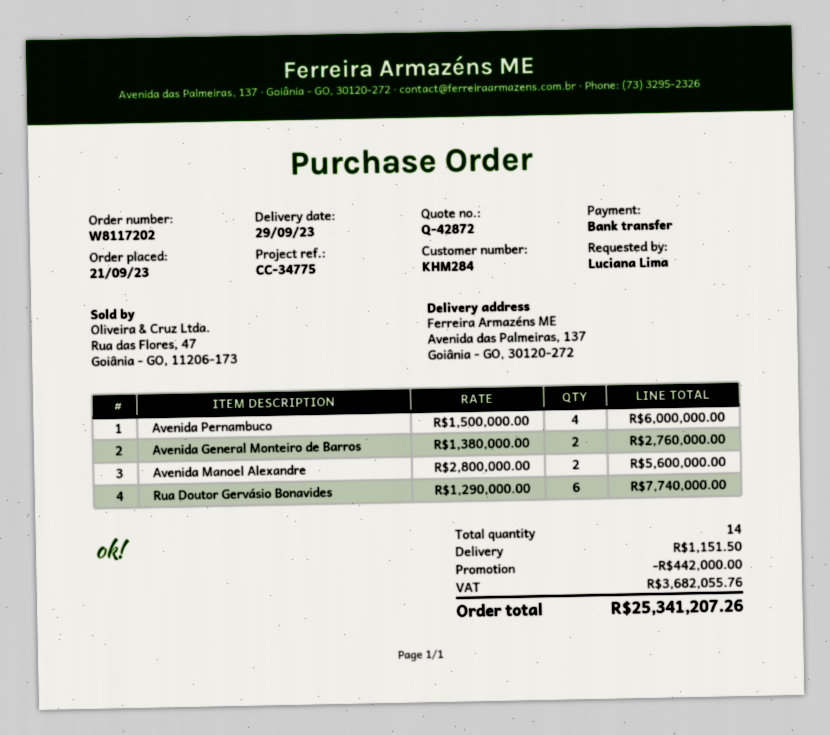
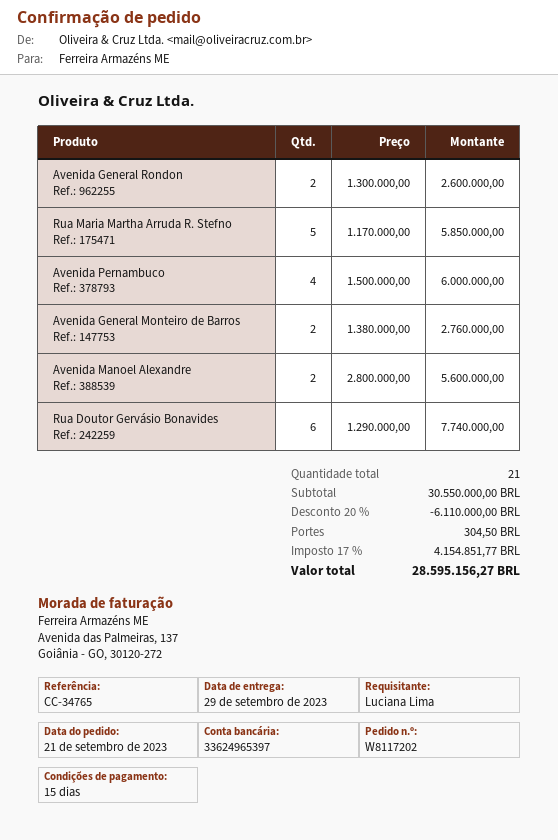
reference: CC-34775 -> CC-34765
Avenida General Rondon: none -> 2 x 1300000.00 = 2600000.00
Rua Maria Martha Arruda R. Stefno: none -> 5 x 1170000.00 = 5850000.00
total quantity: 14 -> 21
discount: 442000.00 -> 6110000.00
shipping: 1151.50 -> 304.50
tax: 3682055.76 -> 4154851.77
total: 25341207.26 -> 28595156.27

